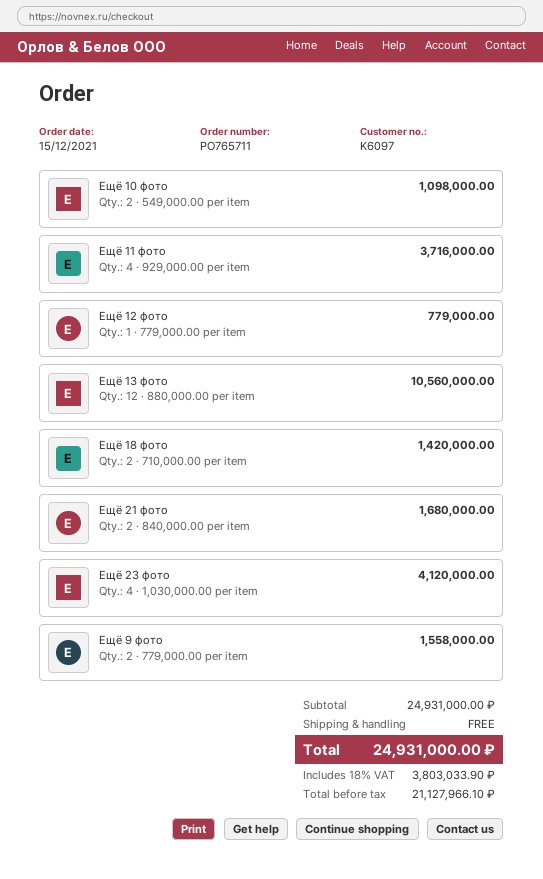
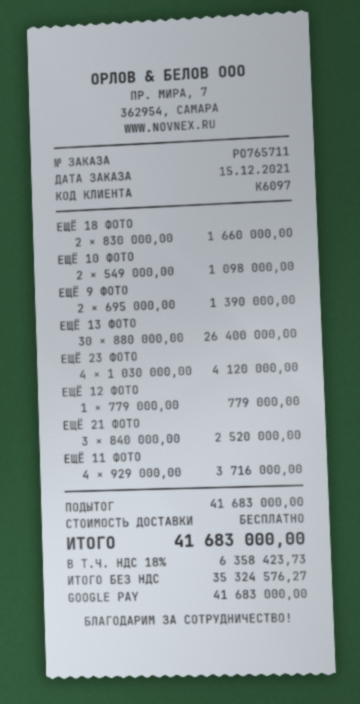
Ещё 13 фото: 12 x 880000.00 = 10560000.00 -> 30 x 880000.00 = 26400000.00
Ещё 18 фото: 2 x 710000.00 = 1420000.00 -> 2 x 830000.00 = 1660000.00
Ещё 21 фото: 2 x 840000.00 = 1680000.00 -> 3 x 840000.00 = 2520000.00
Ещё 9 фото: 2 x 779000.00 = 1558000.00 -> 2 x 695000.00 = 1390000.00
subtotal: 24931000.00 -> 41683000.00
net: 21127966.10 -> 35324576.27
tax: 18% = 3803033.90 -> 18% = 6358423.73
total: 24931000.00 -> 41683000.00

